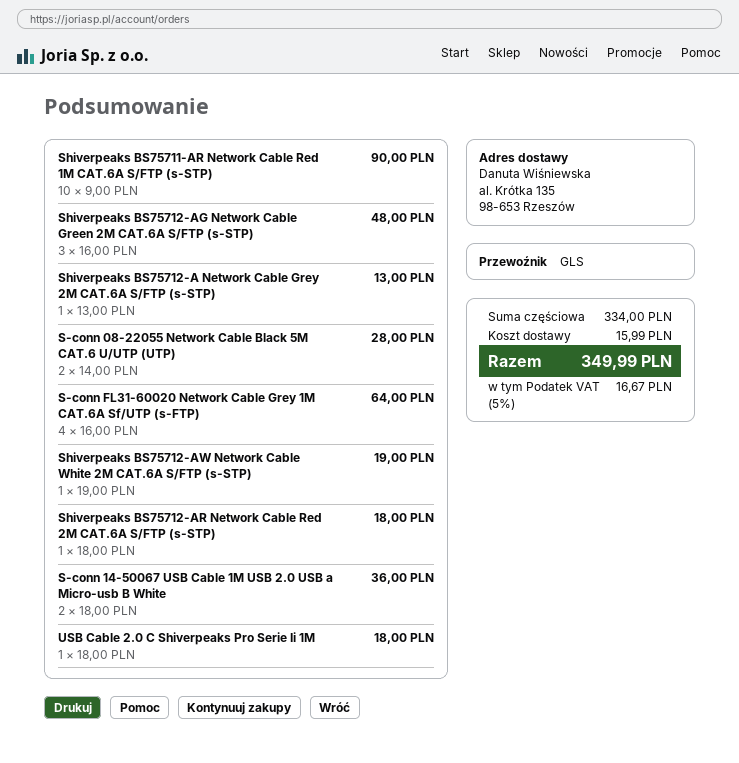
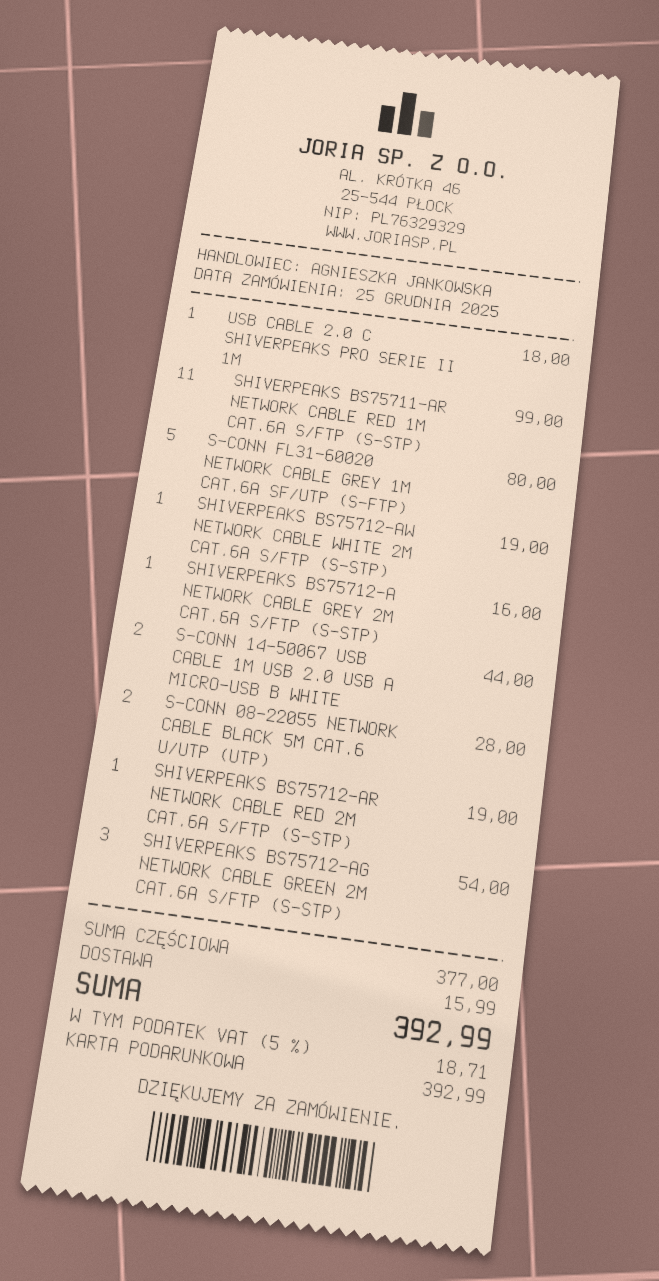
Shiverpeaks BS75711-AR Network Cable Red 1M CAT.6A S/FTP (s-STP): 10 for 90.00 -> 11 for 99.00
Shiverpeaks BS75712-AG Network Cable Green 2M CAT.6A S/FTP (s-STP): 3 for 48.00 -> 3 for 54.00
Shiverpeaks BS75712-A Network Cable Grey 2M CAT.6A S/FTP (s-STP): 1 for 13.00 -> 1 for 16.00
S-conn FL31-60020 Network Cable Grey 1M CAT.6A Sf/UTP (s-FTP): 4 for 64.00 -> 5 for 80.00
Shiverpeaks BS75712-AR Network Cable Red 2M CAT.6A S/FTP (s-STP): 1 for 18.00 -> 1 for 19.00
S-conn 14-50067 USB Cable 1M USB 2.0 USB a Micro-usb B White: 2 for 36.00 -> 2 for 44.00
subtotal: 334.00 -> 377.00
tax: 5% = 16.67 -> 5% = 18.71
total: 349.99 -> 392.99

